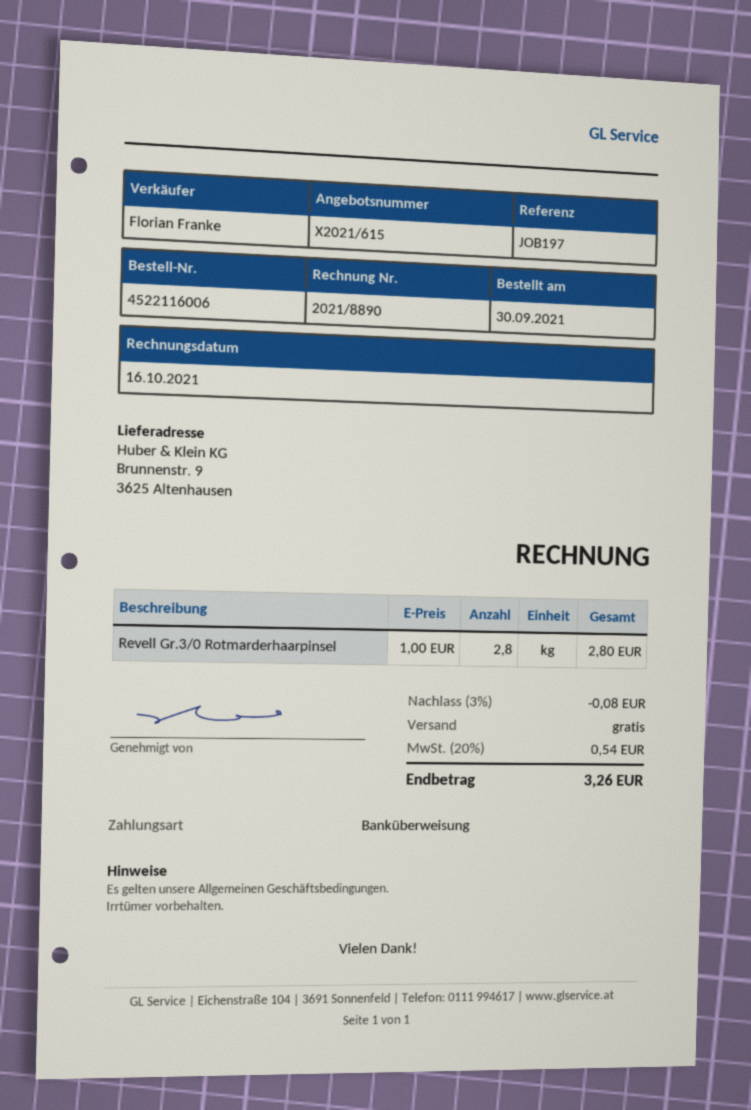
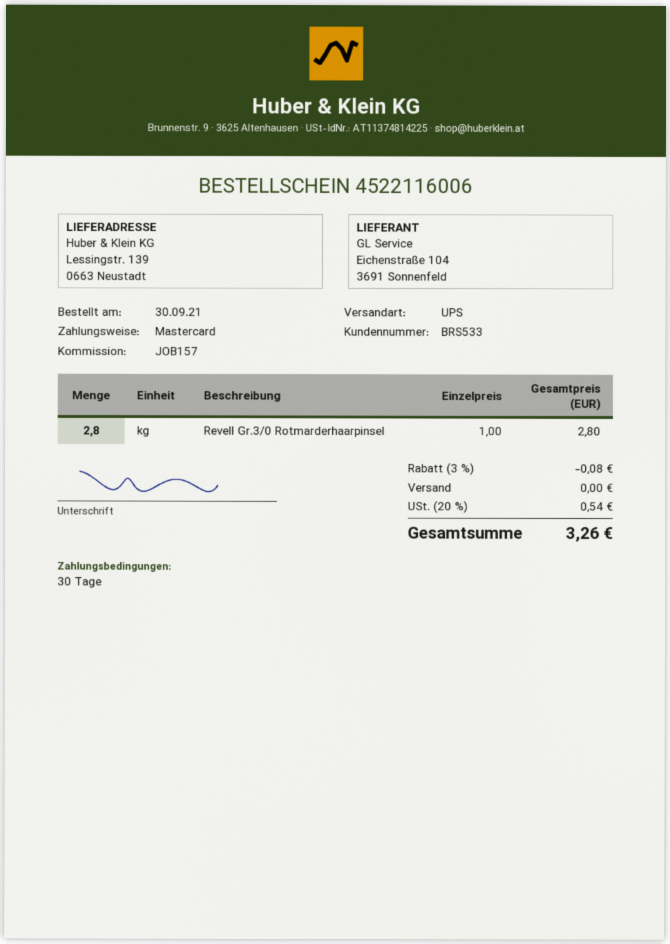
reference: JOB197 -> JOB157
payment method: bank transfer -> Mastercard
ship to: Brunnenstr. 9, 3625 Altenhausen -> Lessingstr. 139, 0663 Neustadt

